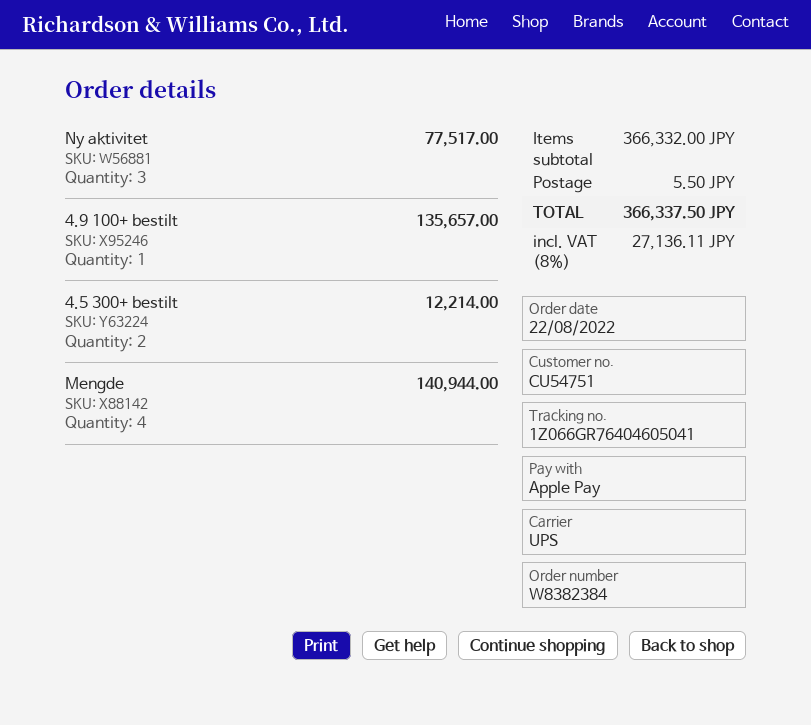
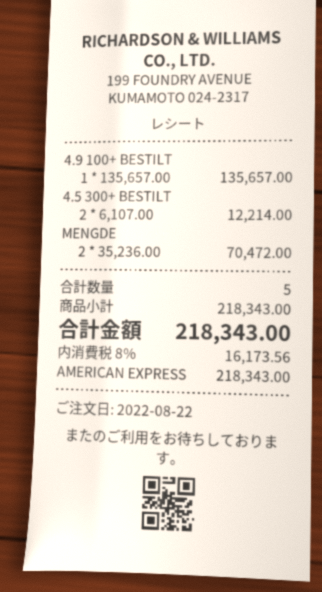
payment method: Apple Pay -> American Express
Ny aktivitet: 3 for 77517.00 -> none
Mengde: 4 for 140944.00 -> 2 for 70472.00
subtotal: 366332.00 -> 218343.00
shipping: 5.50 -> none
tax: 8% = 27136.11 -> 8% = 16173.56
total: 366337.50 -> 218343.00

